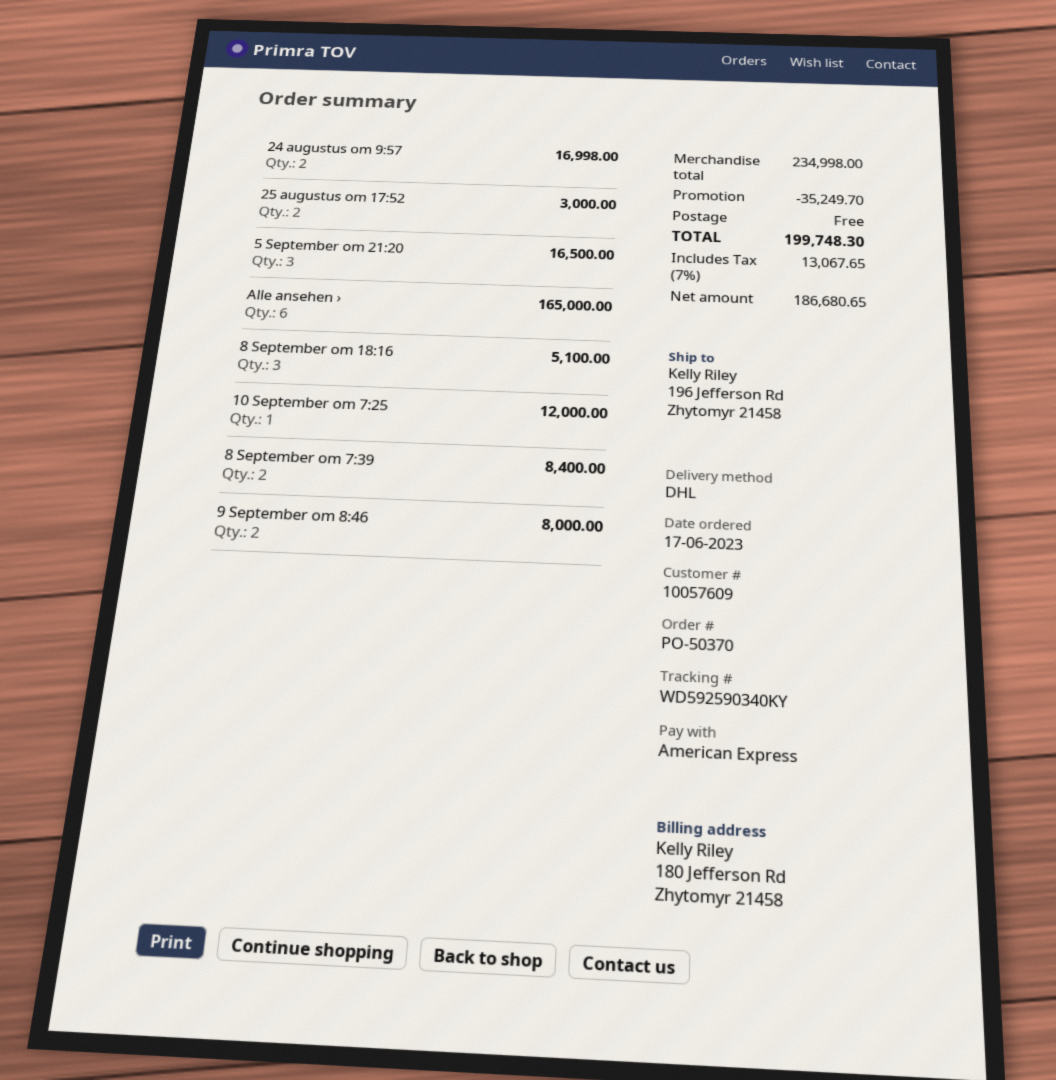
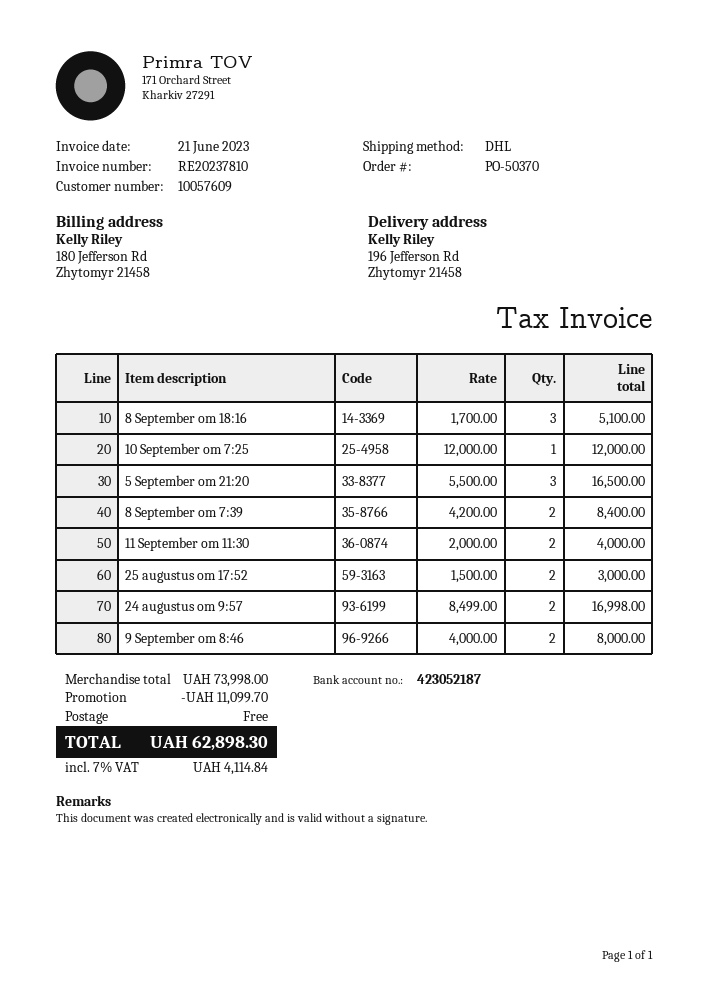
Alle ansehen ›: 6 for 165000.00 -> none
11 September om 11:30: none -> 2 for 4000.00
subtotal: 234998.00 -> 73998.00
discount: 35249.70 -> 11099.70
tax: 7% = 13067.65 -> 7% = 4114.84
total: 199748.30 -> 62898.30

